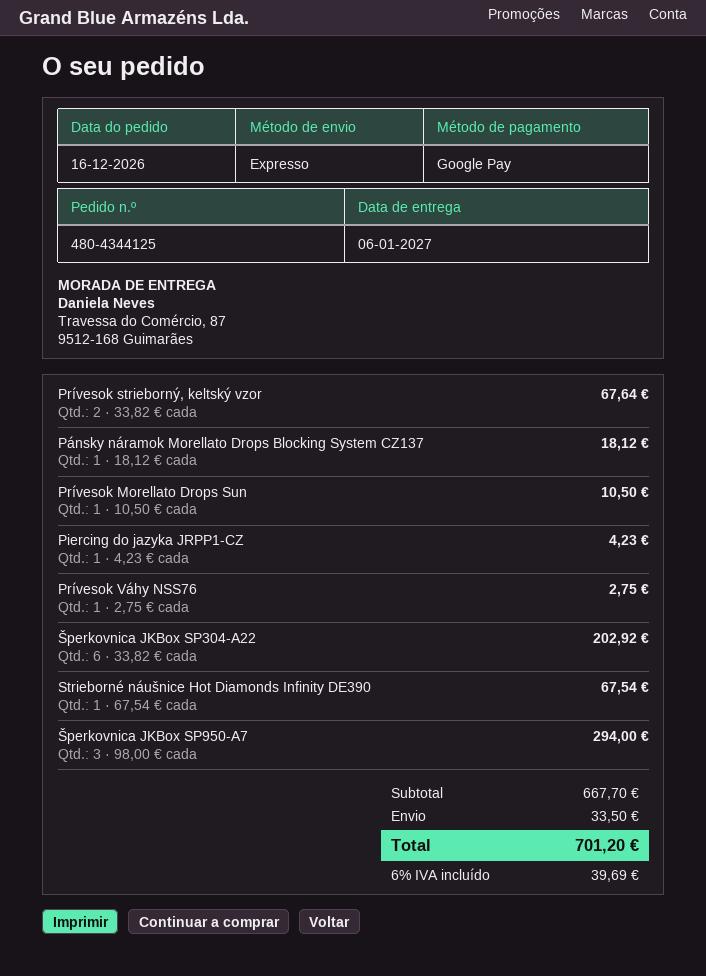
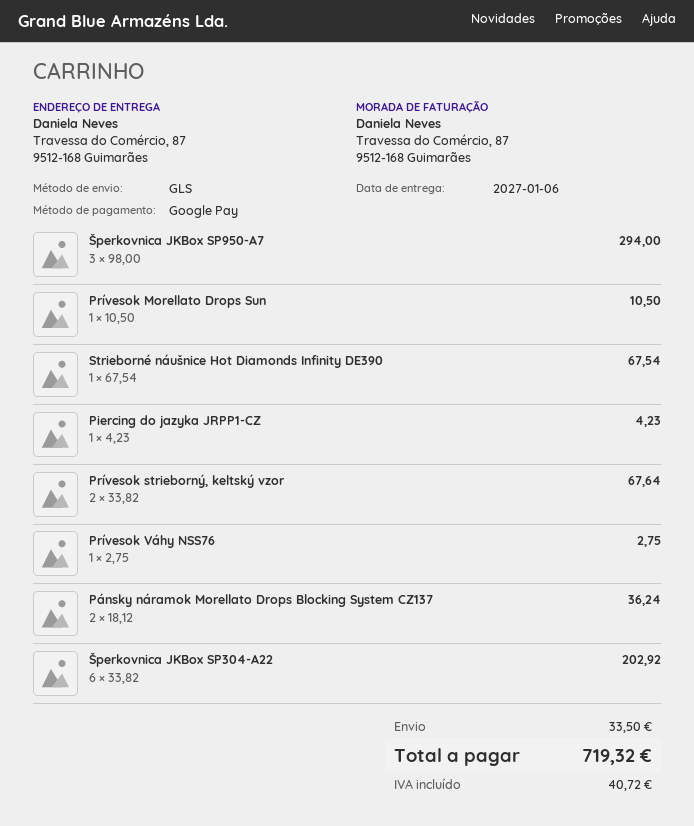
shipping method: express -> GLS
Pánsky náramok Morellato Drops Blocking System CZ137: 1 x 18.12 = 18.12 -> 2 x 18.12 = 36.24
tax: 39.69 -> 40.72
total: 701.20 -> 719.32

